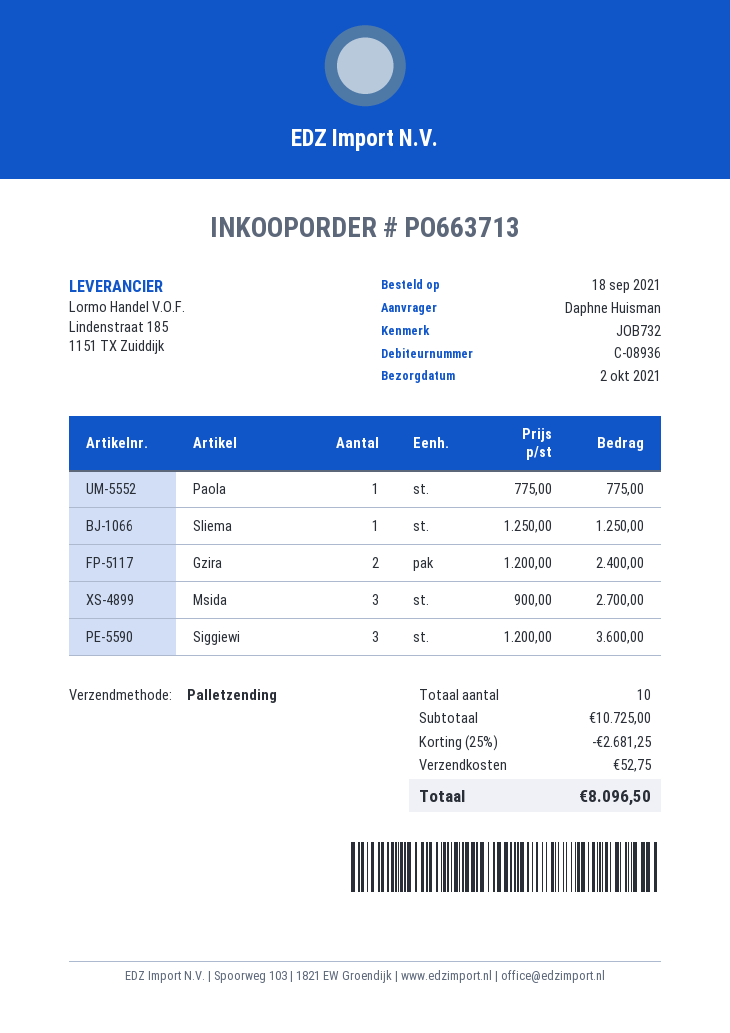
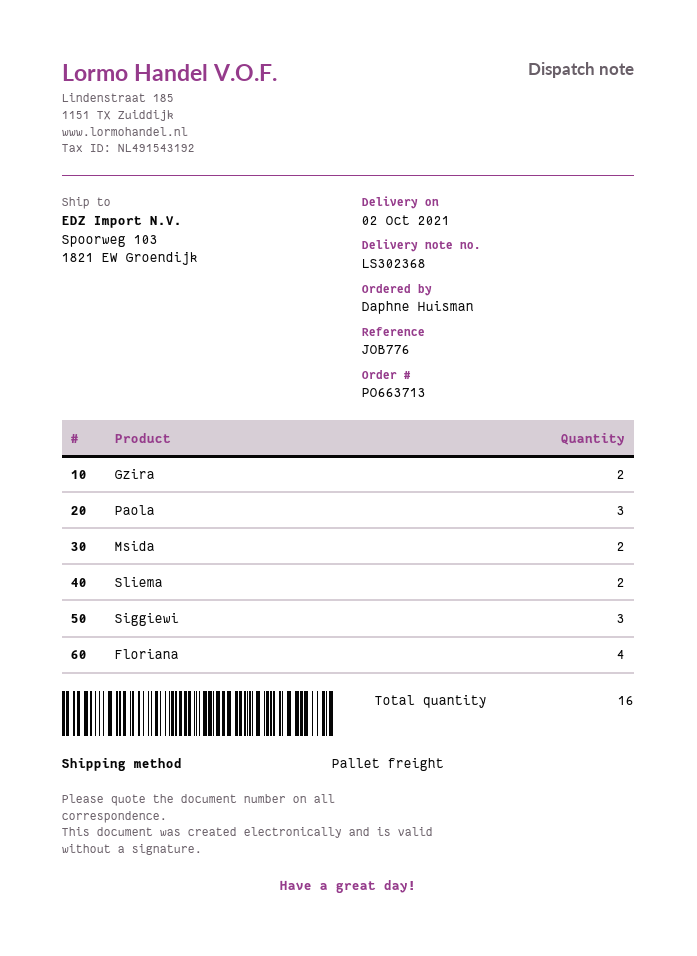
reference: JOB732 -> JOB776
Paola: 1 -> 3
Sliema: 1 -> 2
Msida: 3 -> 2
Floriana: none -> 4
total quantity: 10 -> 16

